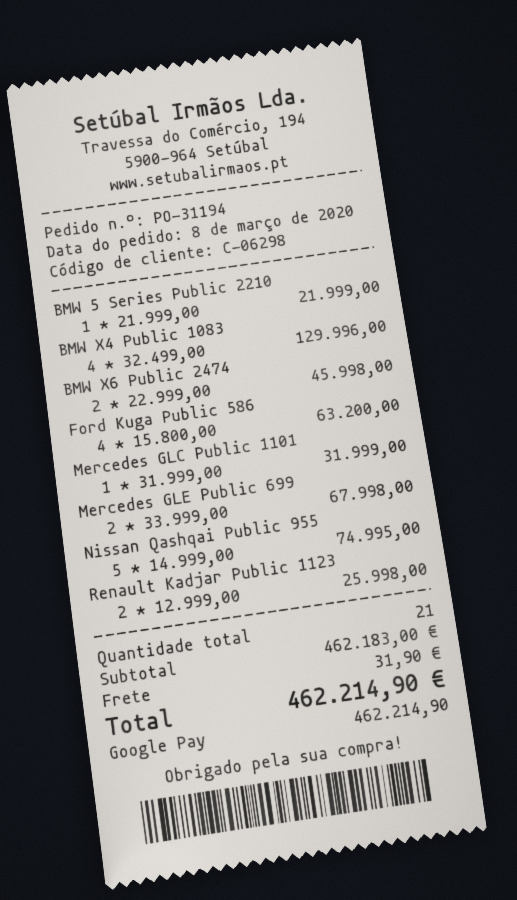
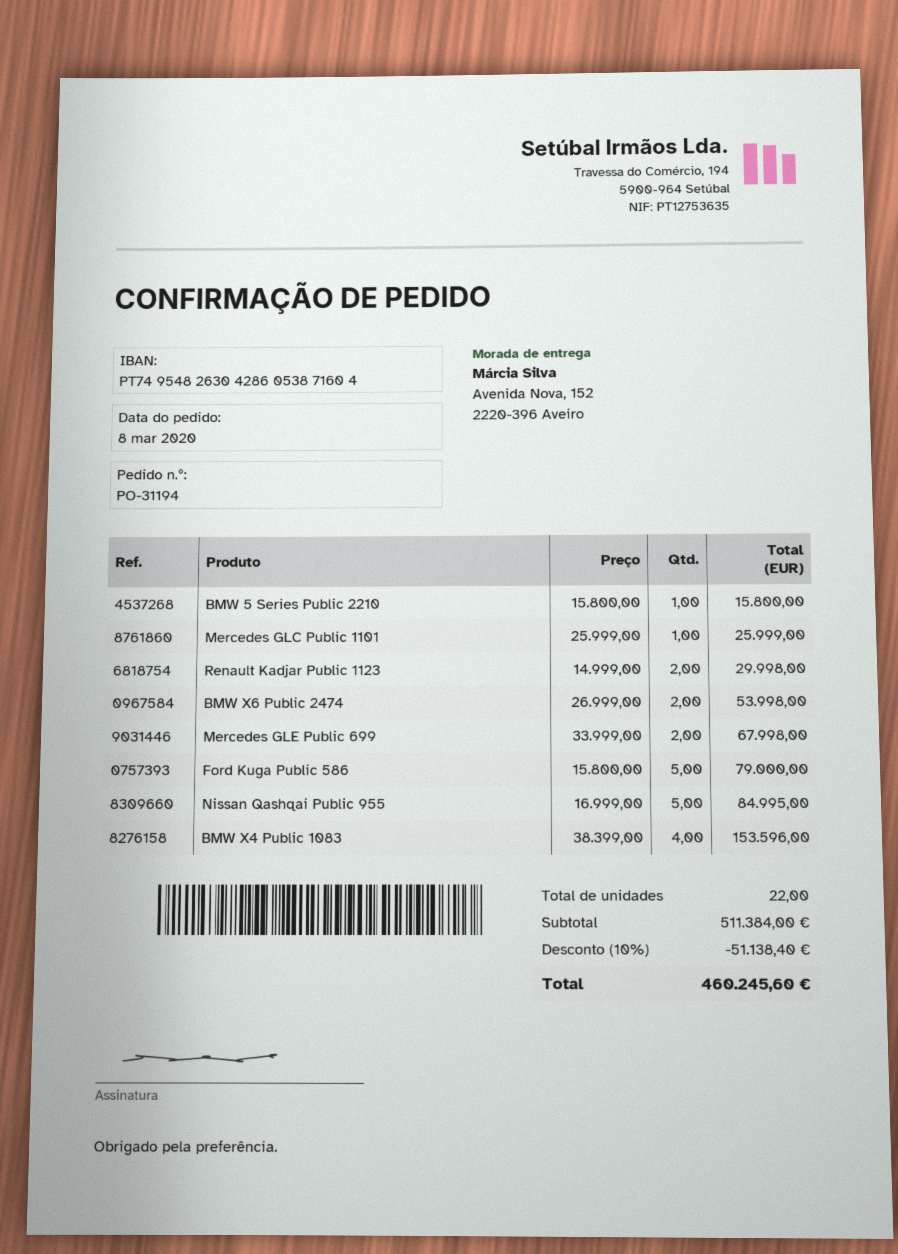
BMW 5 Series Public 2210: 1 x 21999.00 = 21999.00 -> 1 x 15800.00 = 15800.00
BMW X4 Public 1083: 4 x 32499.00 = 129996.00 -> 4 x 38399.00 = 153596.00
BMW X6 Public 2474: 2 x 22999.00 = 45998.00 -> 2 x 26999.00 = 53998.00
Ford Kuga Public 586: 4 x 15800.00 = 63200.00 -> 5 x 15800.00 = 79000.00
Mercedes GLC Public 1101: 1 x 31999.00 = 31999.00 -> 1 x 25999.00 = 25999.00
Nissan Qashqai Public 955: 5 x 14999.00 = 74995.00 -> 5 x 16999.00 = 84995.00
Renault Kadjar Public 1123: 2 x 12999.00 = 25998.00 -> 2 x 14999.00 = 29998.00
total quantity: 21 -> 22
subtotal: 462183.00 -> 511384.00
discount: none -> 10% = 51138.40
shipping: 31.90 -> none
total: 462214.90 -> 460245.60

